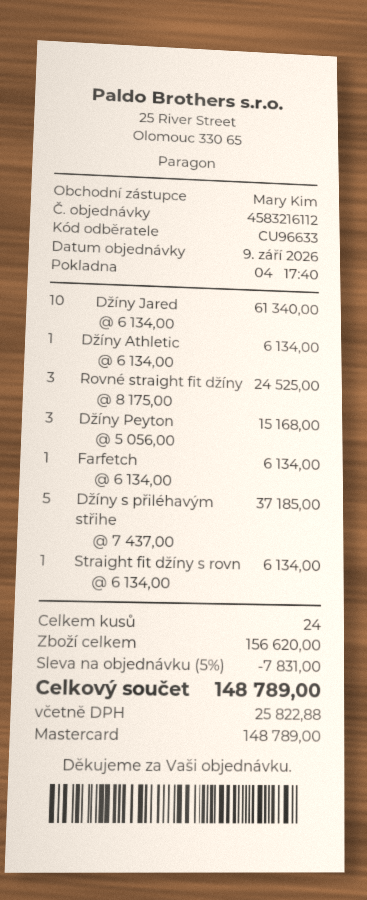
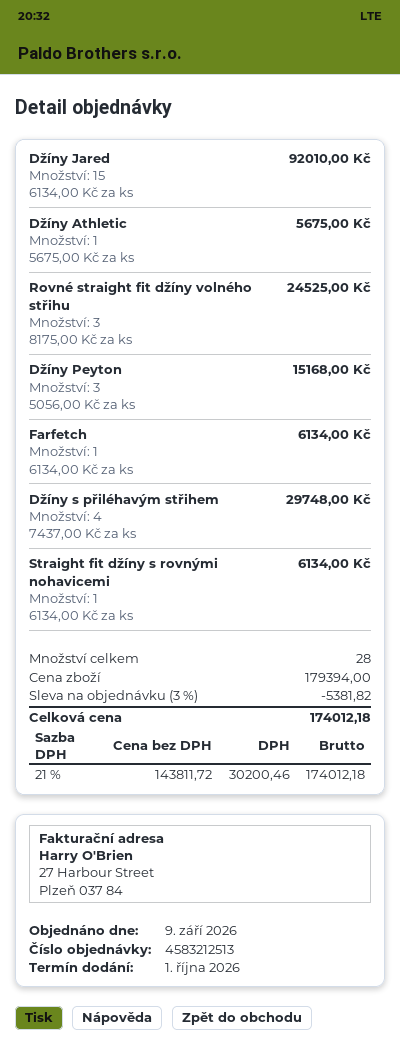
order number: 4583216112 -> 4583212513
Džíny Jared: 10 x 6134.00 = 61340.00 -> 15 x 6134.00 = 92010.00
Džíny Athletic: 1 x 6134.00 = 6134.00 -> 1 x 5675.00 = 5675.00
Džíny s přiléhavým střihe: 5 x 7437.00 = 37185.00 -> 4 x 7437.00 = 29748.00
total quantity: 24 -> 28
subtotal: 156620.00 -> 179394.00
discount: 5% = 7831.00 -> 3% = 5381.82
tax: 25822.88 -> 30200.46
total: 148789.00 -> 174012.18

